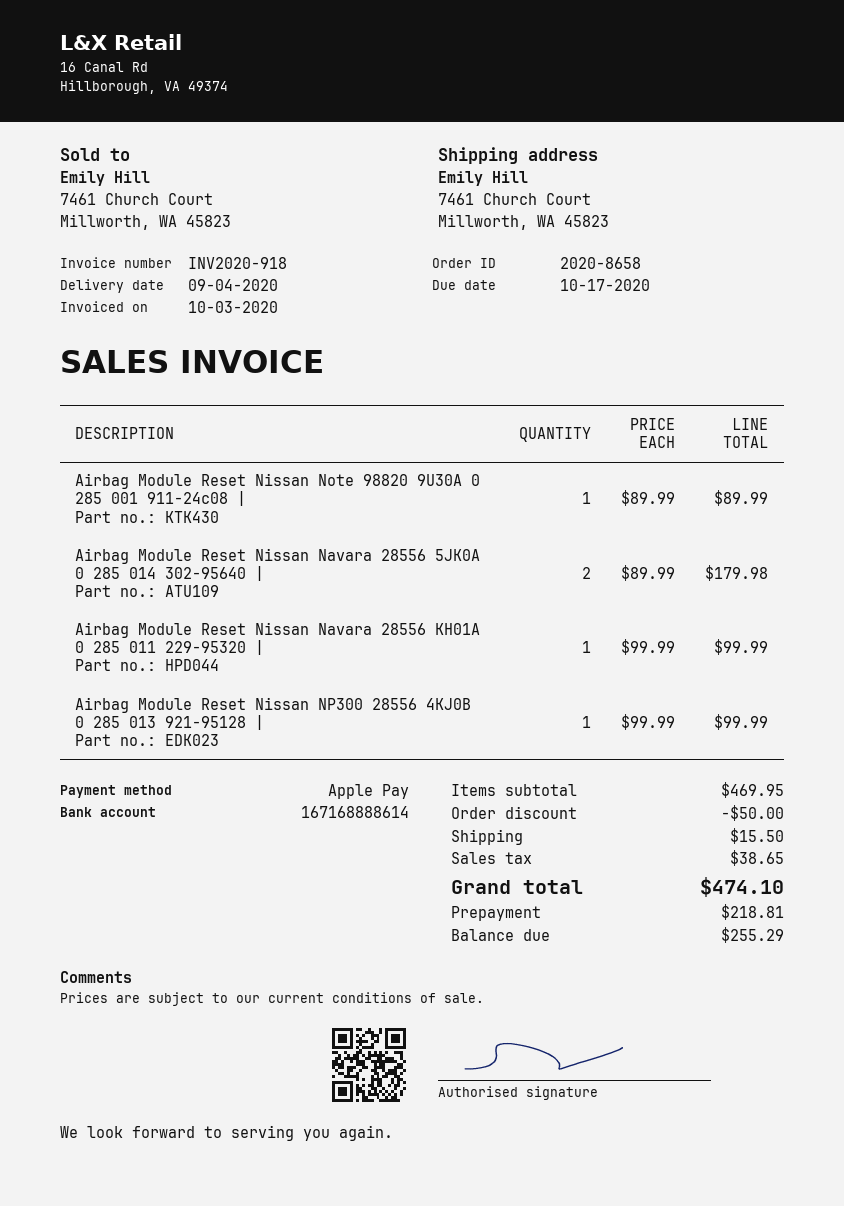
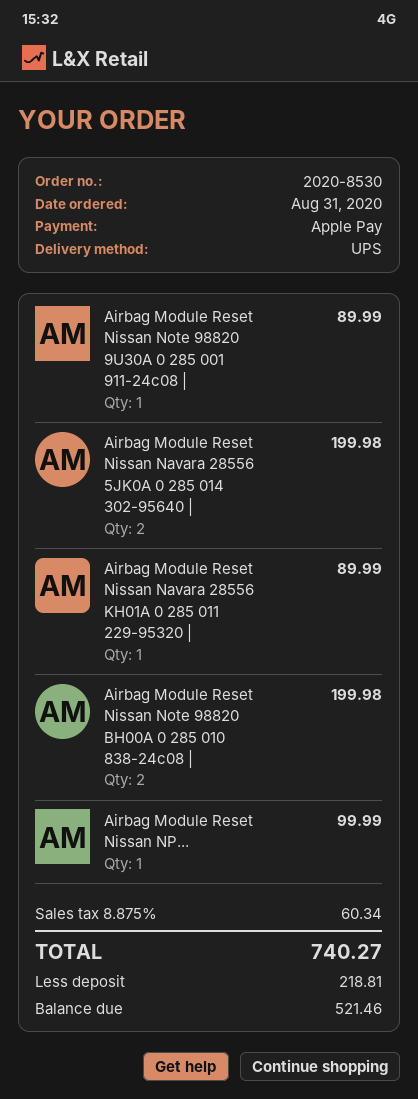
order number: 2020-8658 -> 2020-8530
Airbag Module Reset Nissan Navara 28556 5JK0A 0 285 014 302-95640 |: 2 for 179.98 -> 2 for 199.98
Airbag Module Reset Nissan Navara 28556 KH01A 0 285 011 229-95320 |: 1 for 99.99 -> 1 for 89.99
Airbag Module Reset Nissan Note 98820 BH00A 0 285 010 838-24c08 |: none -> 2 for 199.98
discount: 50.00 -> none
shipping: 15.50 -> none
tax: 38.65 -> 60.34
total: 474.10 -> 740.27
balance: 255.29 -> 521.46

